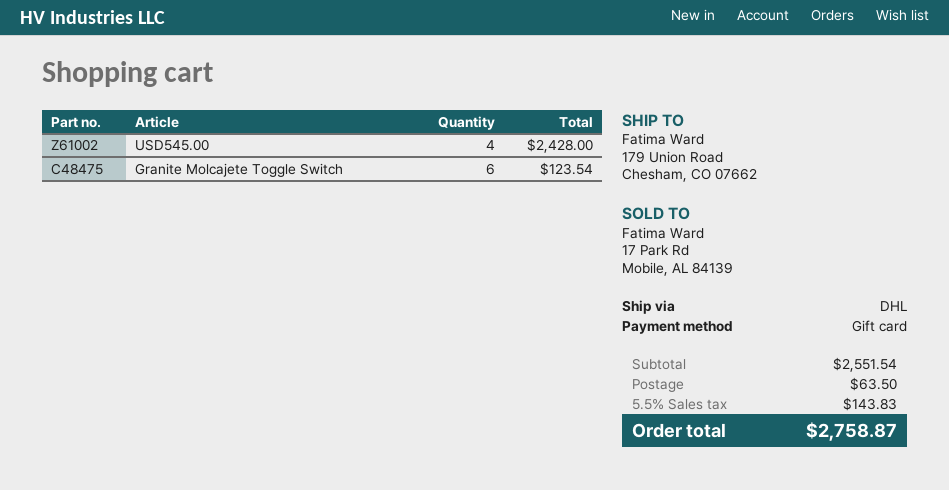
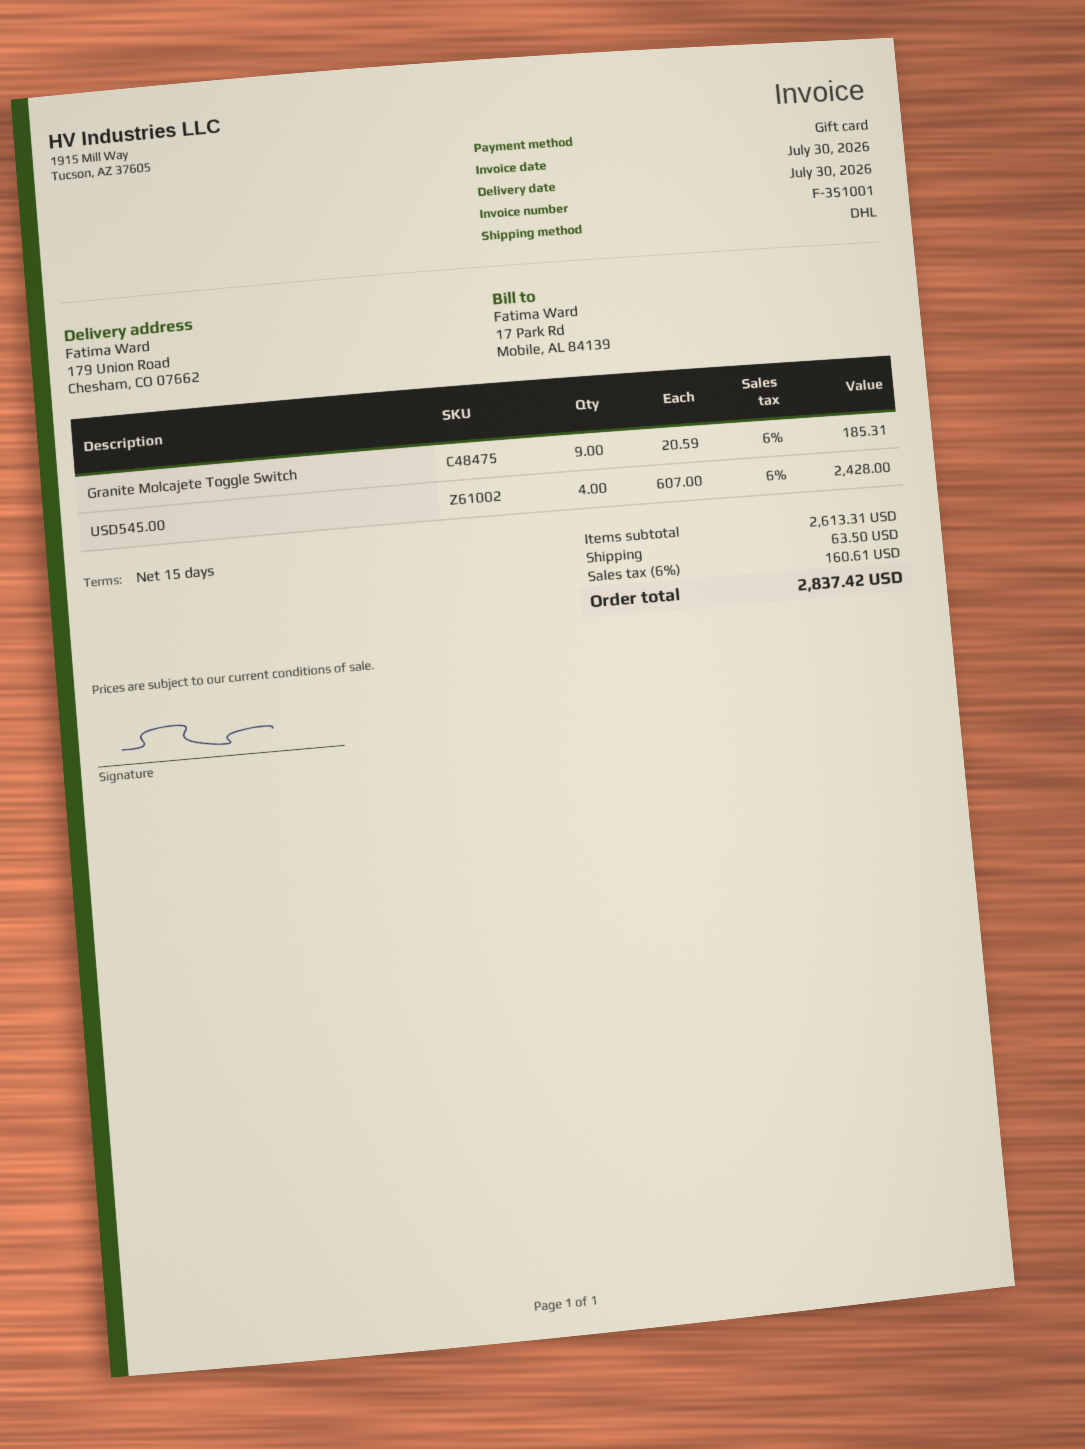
Granite Molcajete Toggle Switch: 6 for 123.54 -> 9 for 185.31
subtotal: 2551.54 -> 2613.31
tax: 5.5% = 143.83 -> 6% = 160.61
total: 2758.87 -> 2837.42

